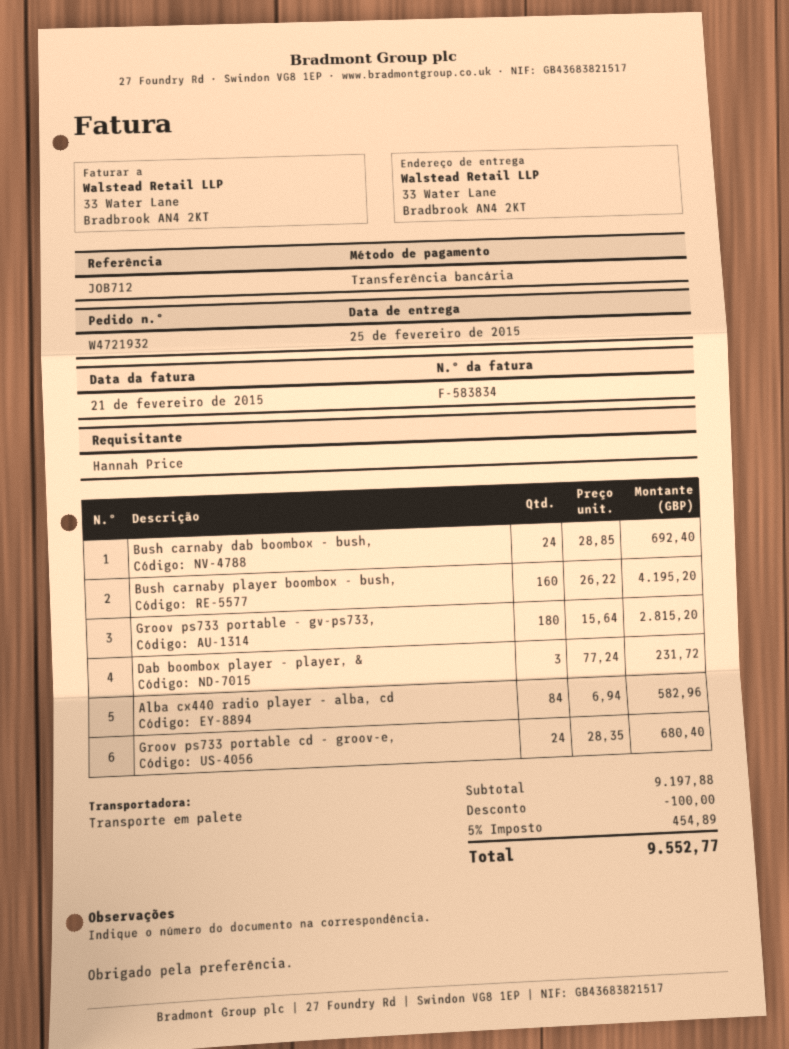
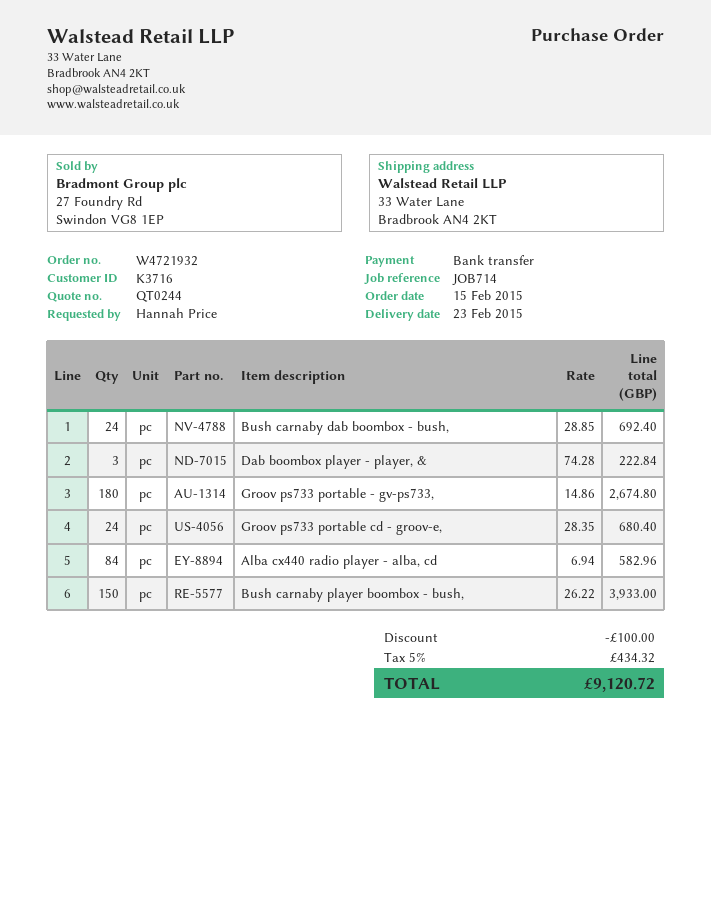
delivery date: 2015-02-25 -> 2015-02-23
reference: JOB712 -> JOB714
Bush carnaby player boombox - bush,: 160 x 26.22 = 4195.20 -> 150 x 26.22 = 3933.00
Groov ps733 portable - gv-ps733,: 180 x 15.64 = 2815.20 -> 180 x 14.86 = 2674.80
Dab boombox player - player, &: 3 x 77.24 = 231.72 -> 3 x 74.28 = 222.84
tax: 5% = 454.89 -> 5% = 434.32
total: 9552.77 -> 9120.72

